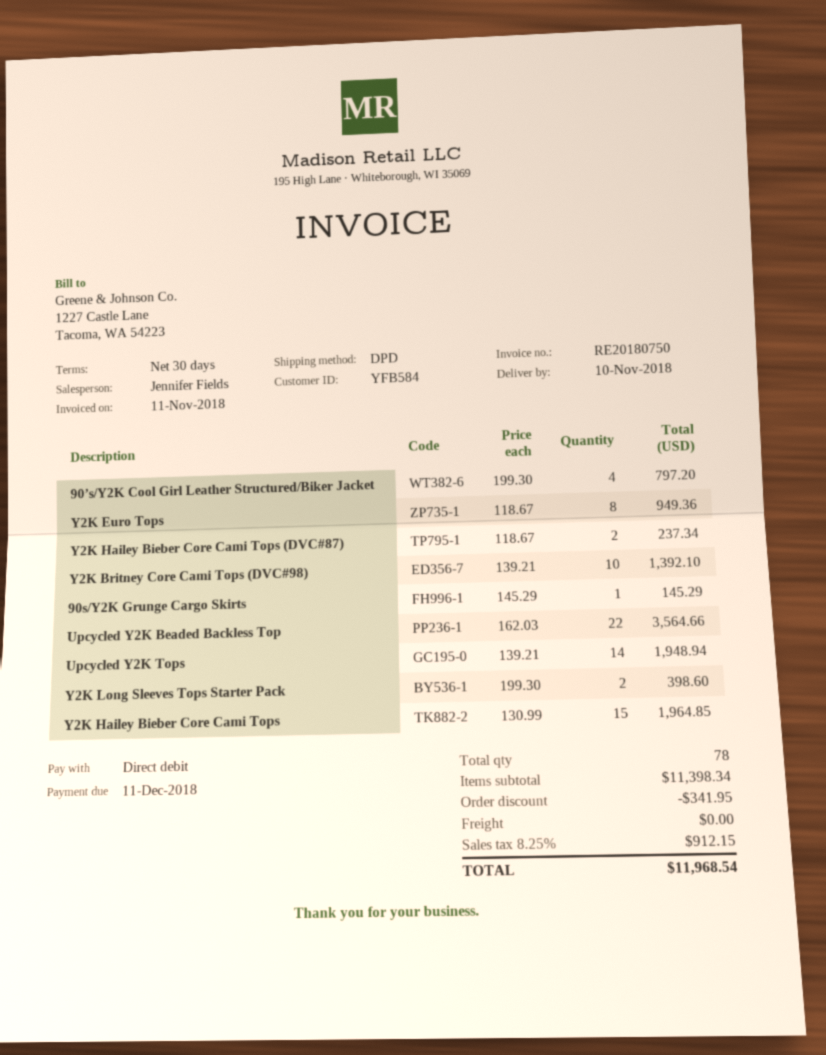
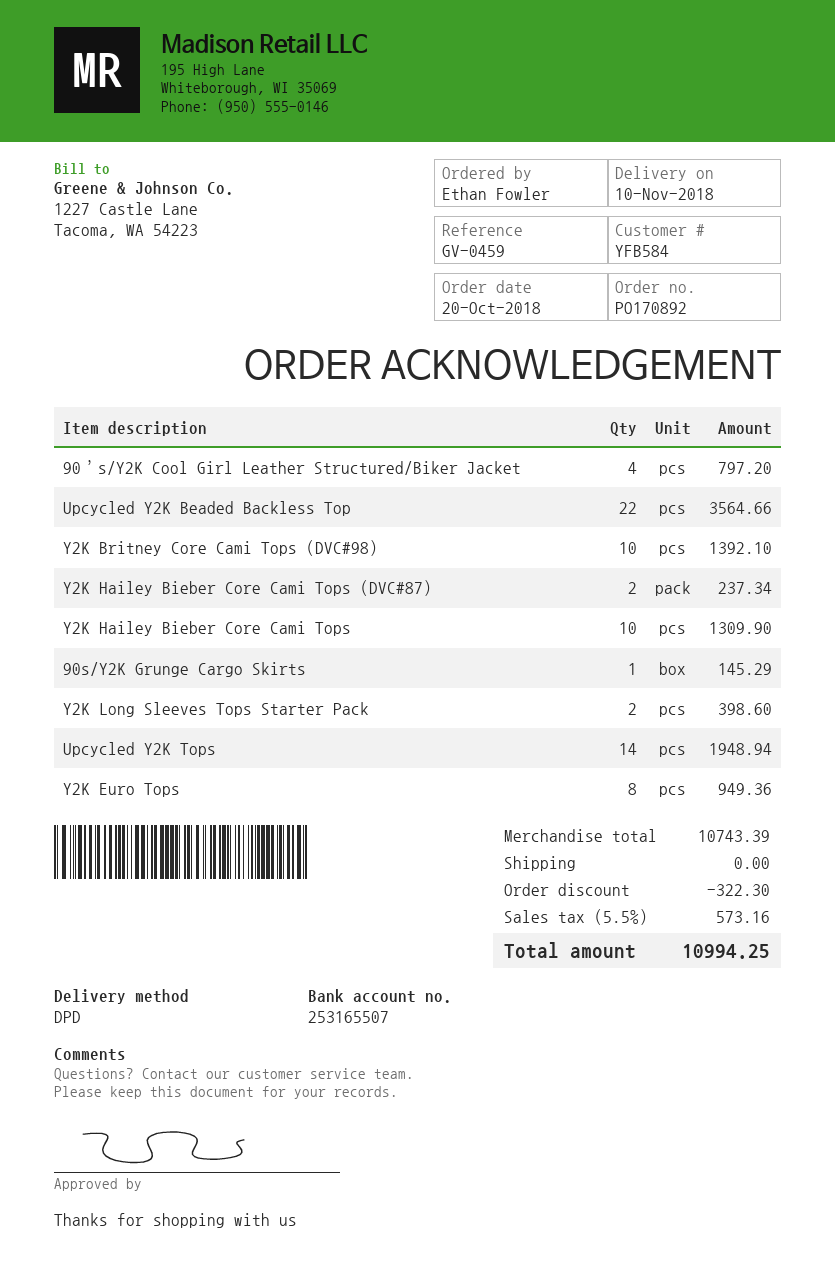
Y2K Hailey Bieber Core Cami Tops: 15 for 1964.85 -> 10 for 1309.90
subtotal: 11398.34 -> 10743.39
discount: 341.95 -> 322.30
tax: 8.25% = 912.15 -> 5.5% = 573.16
total: 11968.54 -> 10994.25

